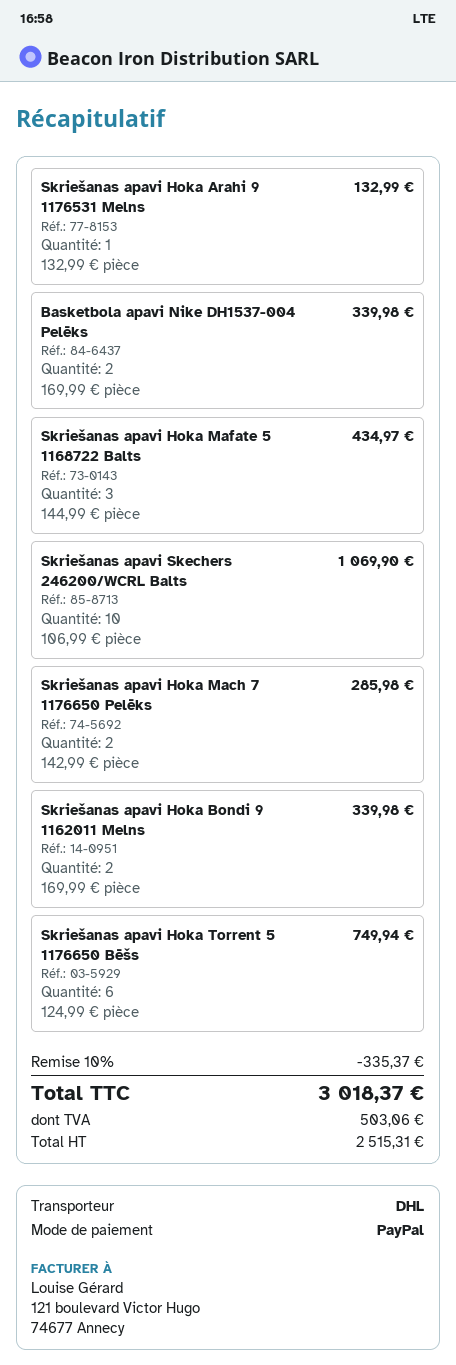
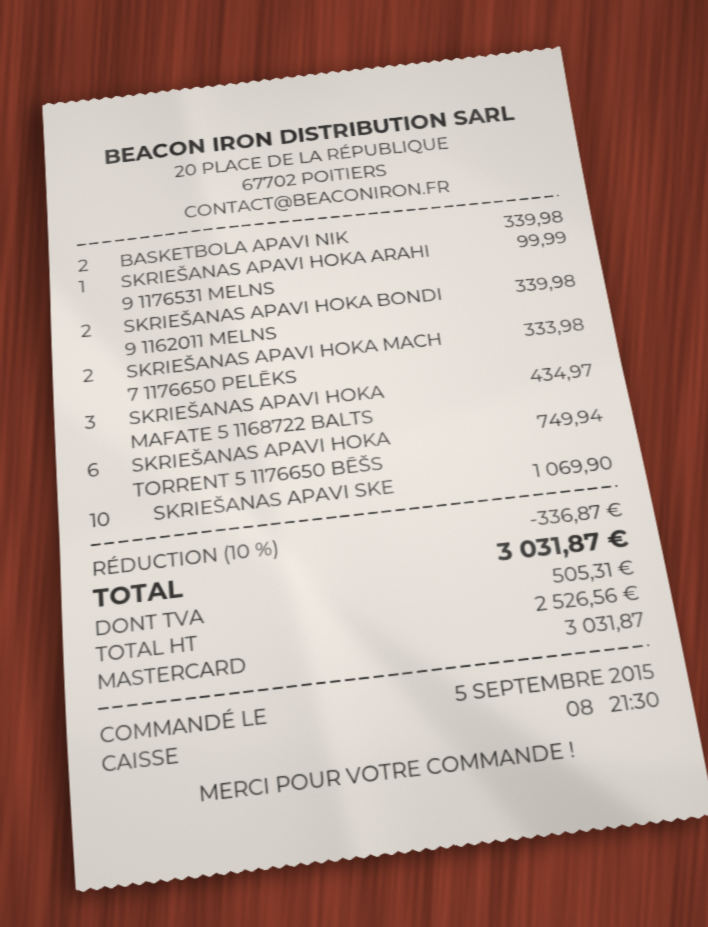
payment method: PayPal -> Mastercard
Skriešanas apavi Hoka Arahi 9 1176531 Melns: 1 for 132.99 -> 1 for 99.99
Skriešanas apavi Hoka Mach 7 1176650 Pelēks: 2 for 285.98 -> 2 for 333.98
discount: 10% = 335.37 -> 10% = 336.87
net: 2515.31 -> 2526.56
tax: 503.06 -> 505.31
total: 3018.37 -> 3031.87

